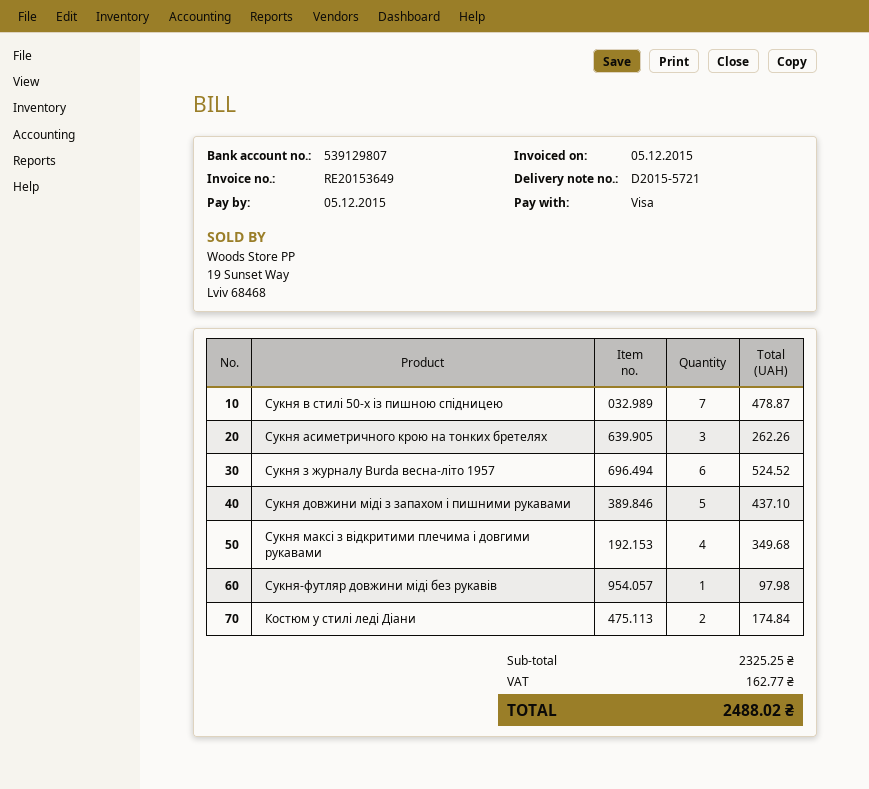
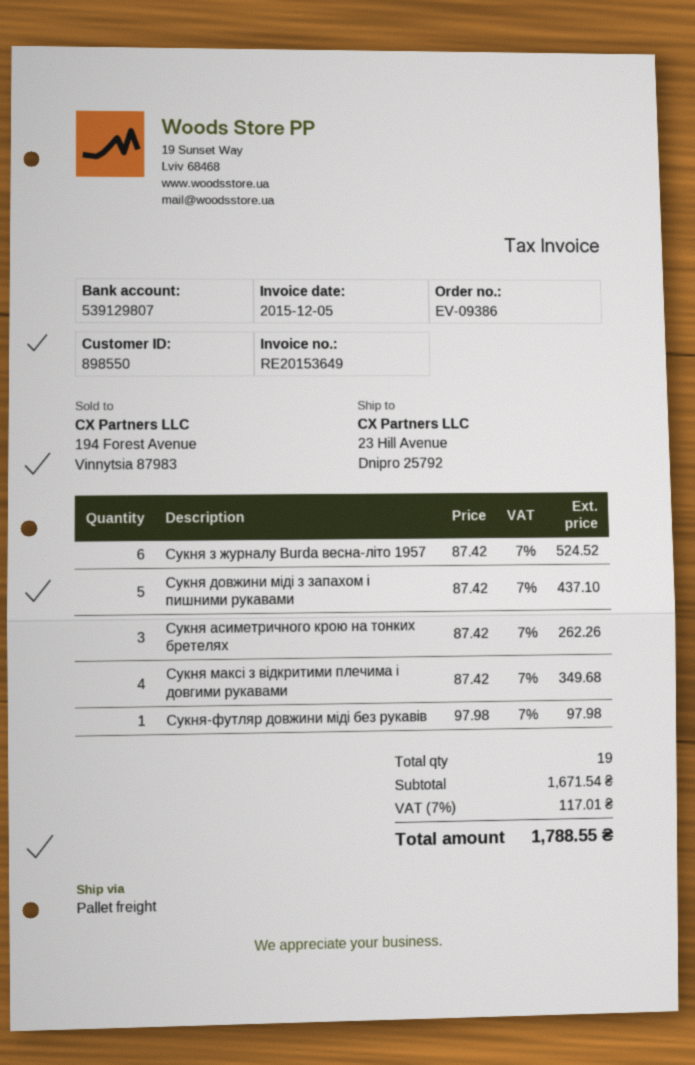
Сукня в стилі 50-х із пишною спідницею: 7 for 478.87 -> none
Костюм у стилі леді Діани: 2 for 174.84 -> none
subtotal: 2325.25 -> 1671.54
tax: 162.77 -> 117.01
total: 2488.02 -> 1788.55

